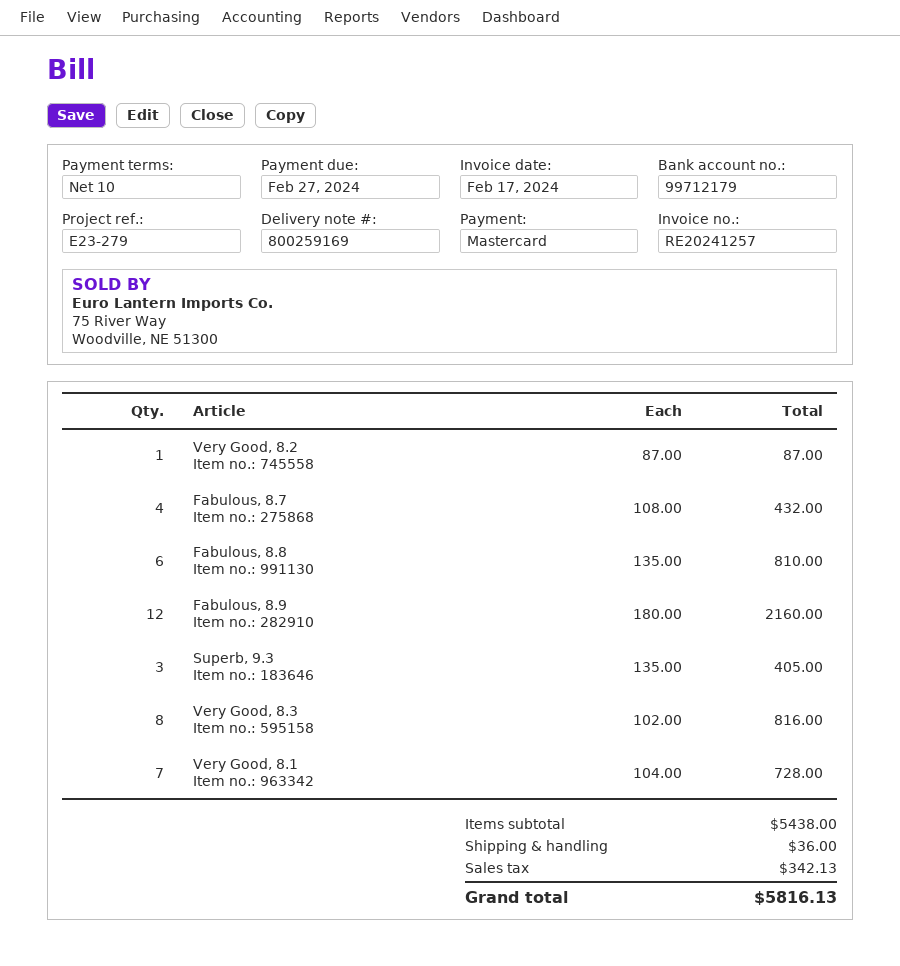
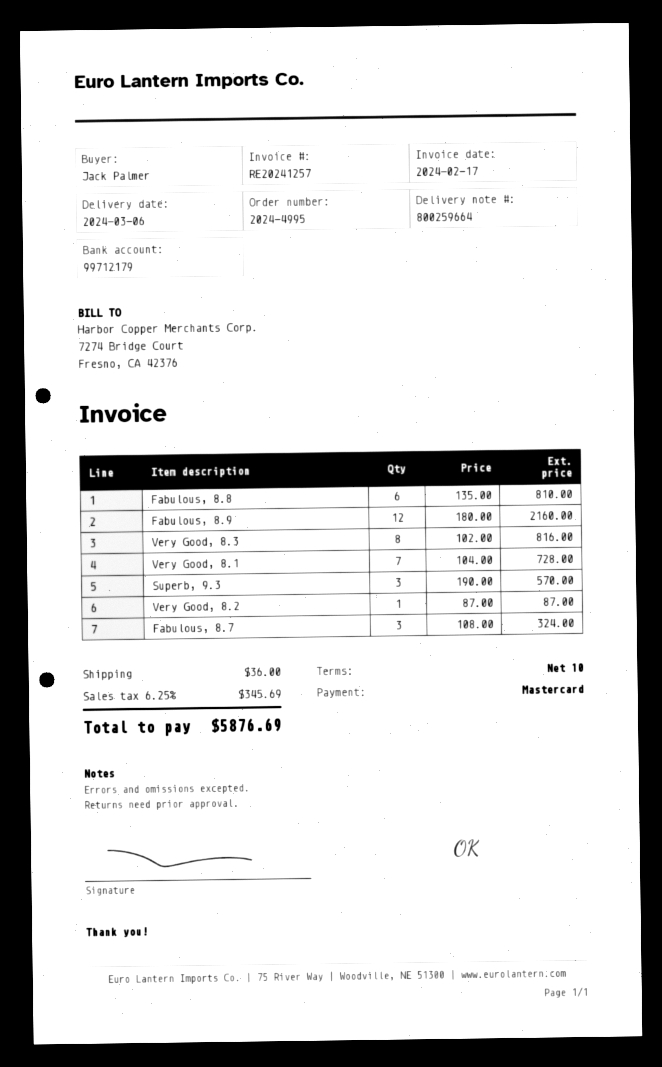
delivery note number: 800259169 -> 800259664
Fabulous, 8.7: 4 x 108.00 = 432.00 -> 3 x 108.00 = 324.00
Superb, 9.3: 3 x 135.00 = 405.00 -> 3 x 190.00 = 570.00
tax: 342.13 -> 345.69
total: 5816.13 -> 5876.69

